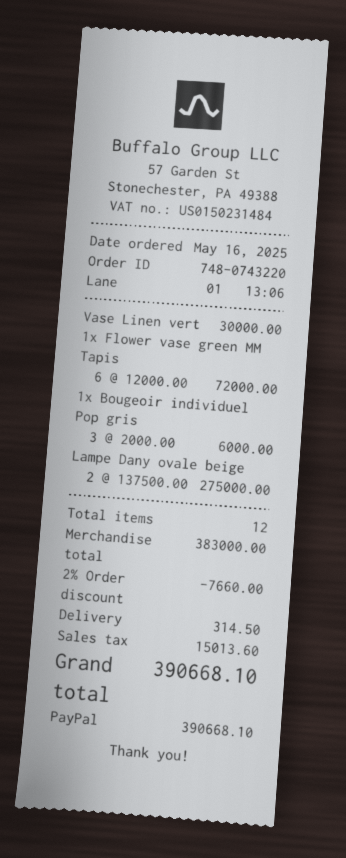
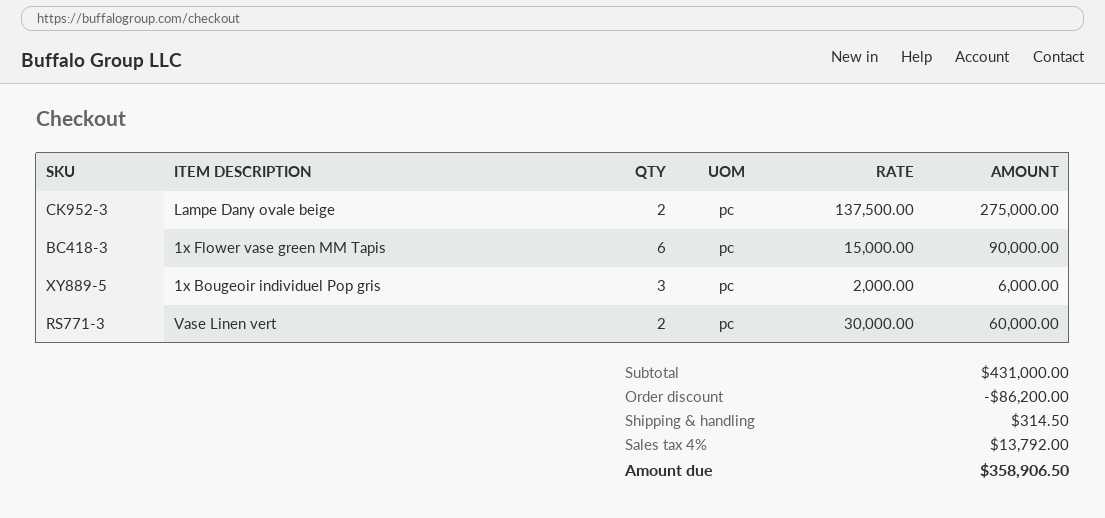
Vase Linen vert: 1 x 30000.00 = 30000.00 -> 2 x 30000.00 = 60000.00
1x Flower vase green MM Tapis: 6 x 12000.00 = 72000.00 -> 6 x 15000.00 = 90000.00
subtotal: 383000.00 -> 431000.00
discount: 7660.00 -> 86200.00
tax: 15013.60 -> 13792.00
total: 390668.10 -> 358906.50

